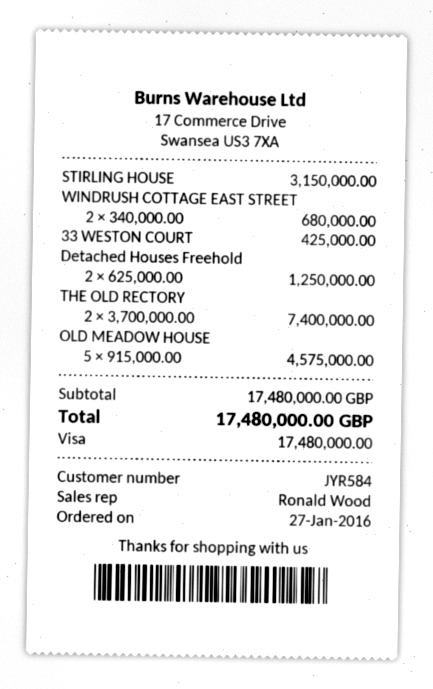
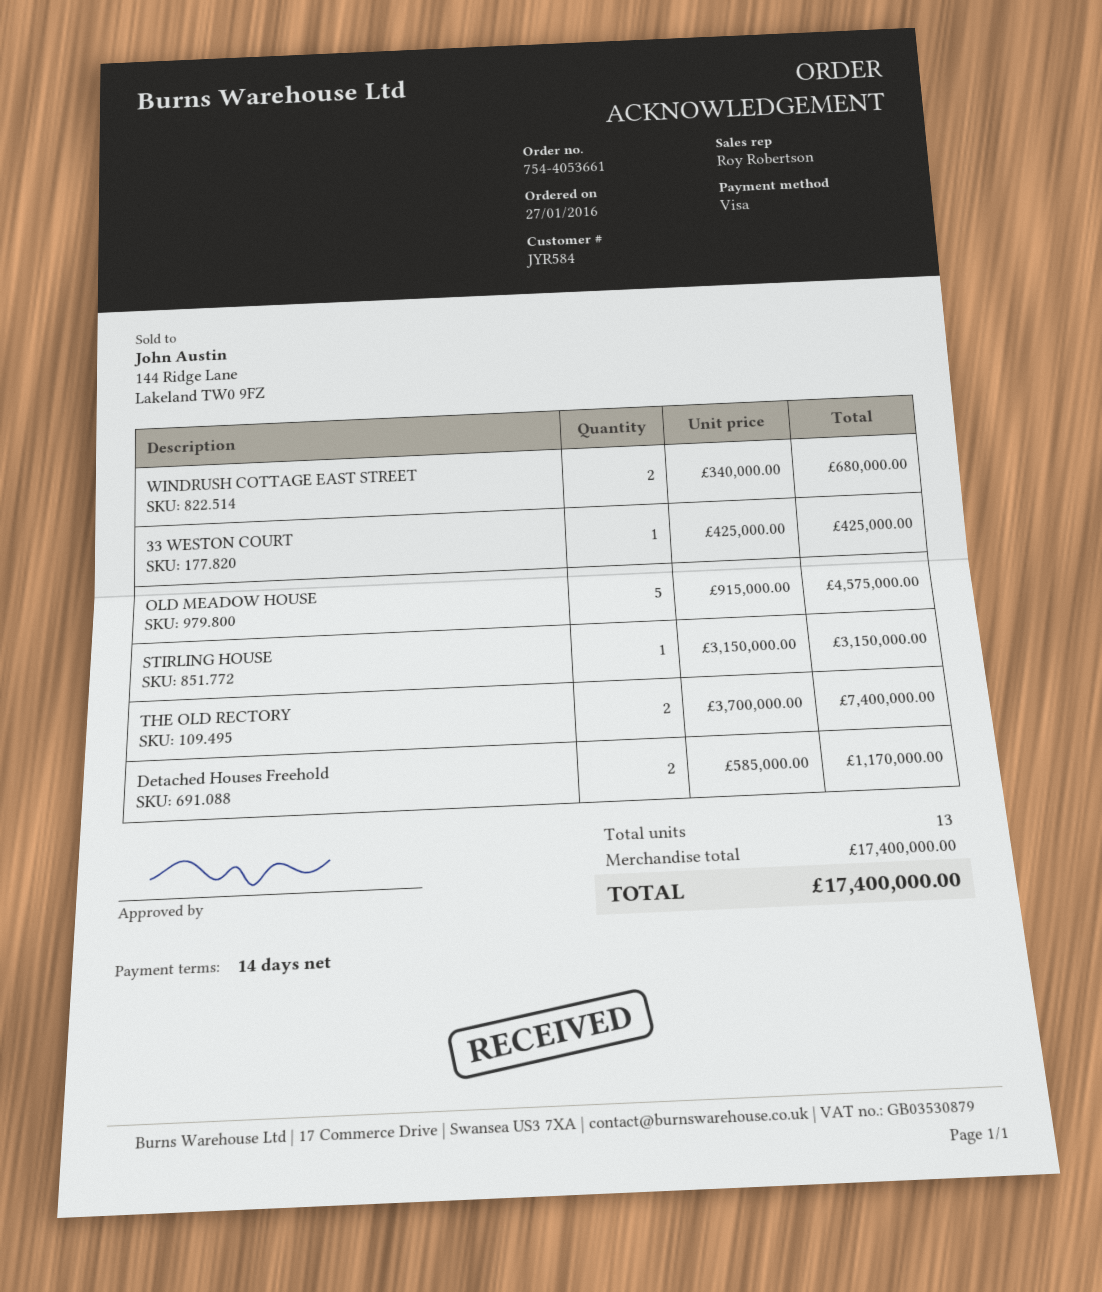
sales rep: Ronald Wood -> Roy Robertson
Detached Houses Freehold: 2 x 625000.00 = 1250000.00 -> 2 x 585000.00 = 1170000.00
subtotal: 17480000.00 -> 17400000.00
total: 17480000.00 -> 17400000.00

